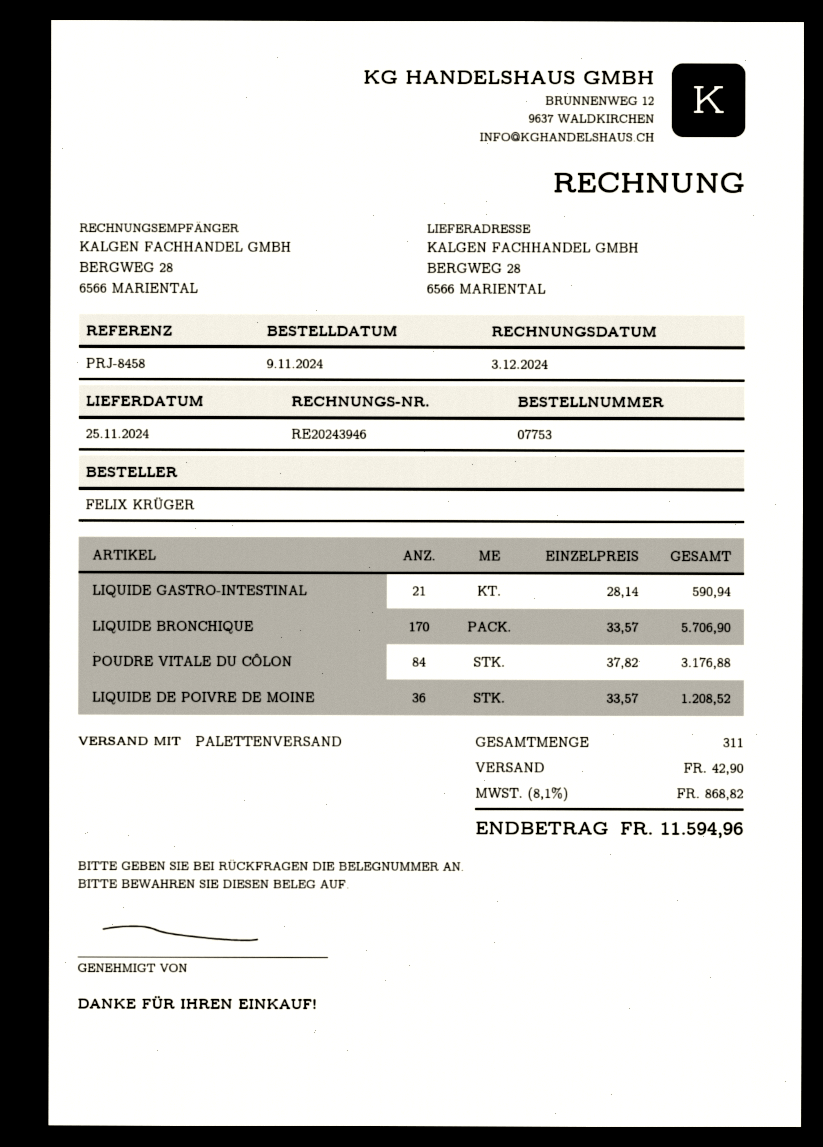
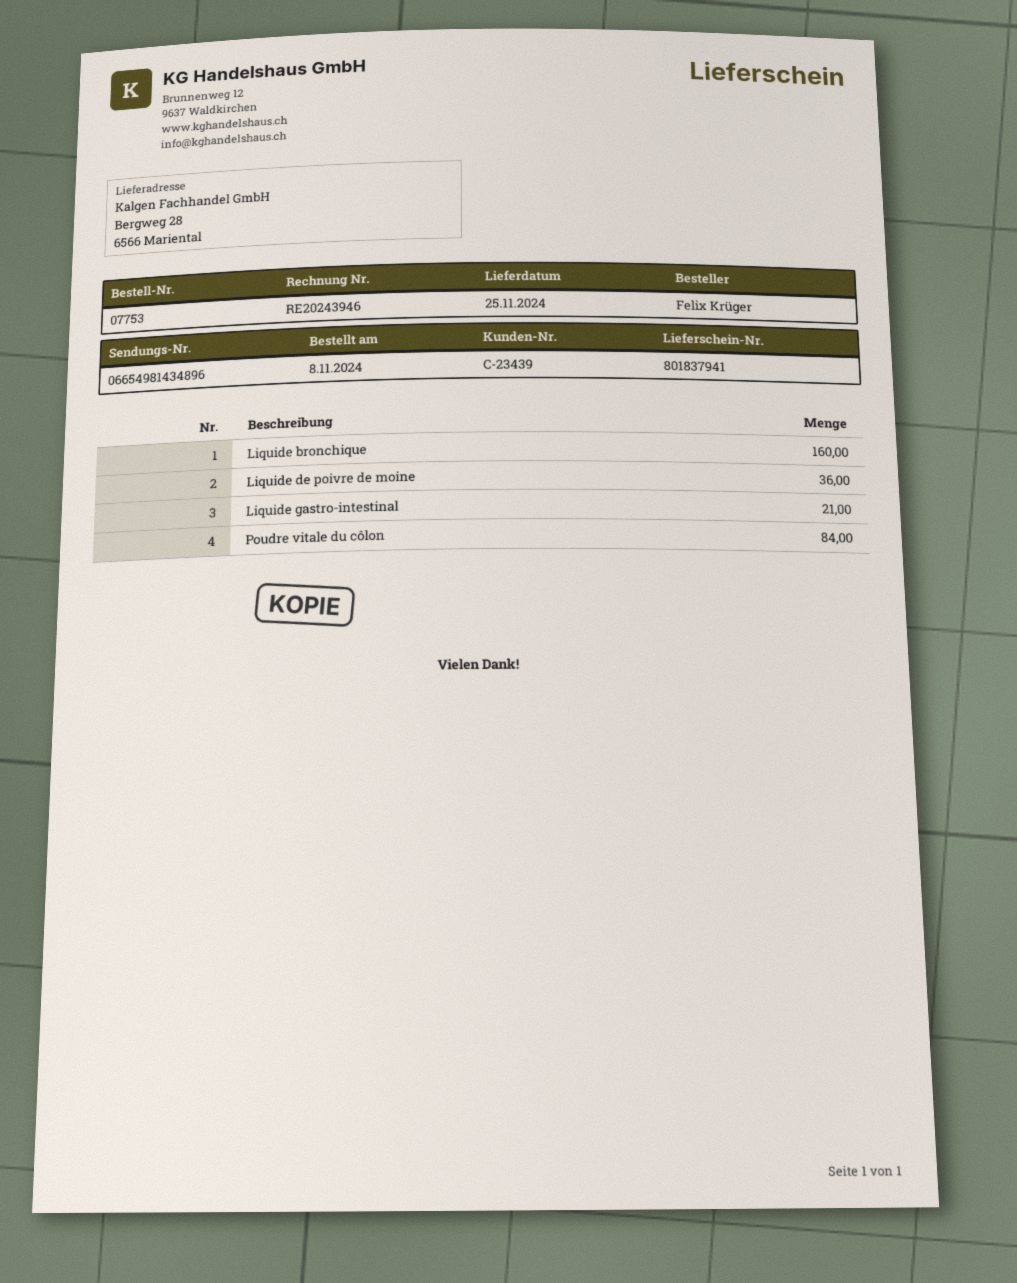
order date: 2024-11-09 -> 2024-11-08
LIQUIDE BRONCHIQUE: 170 -> 160

